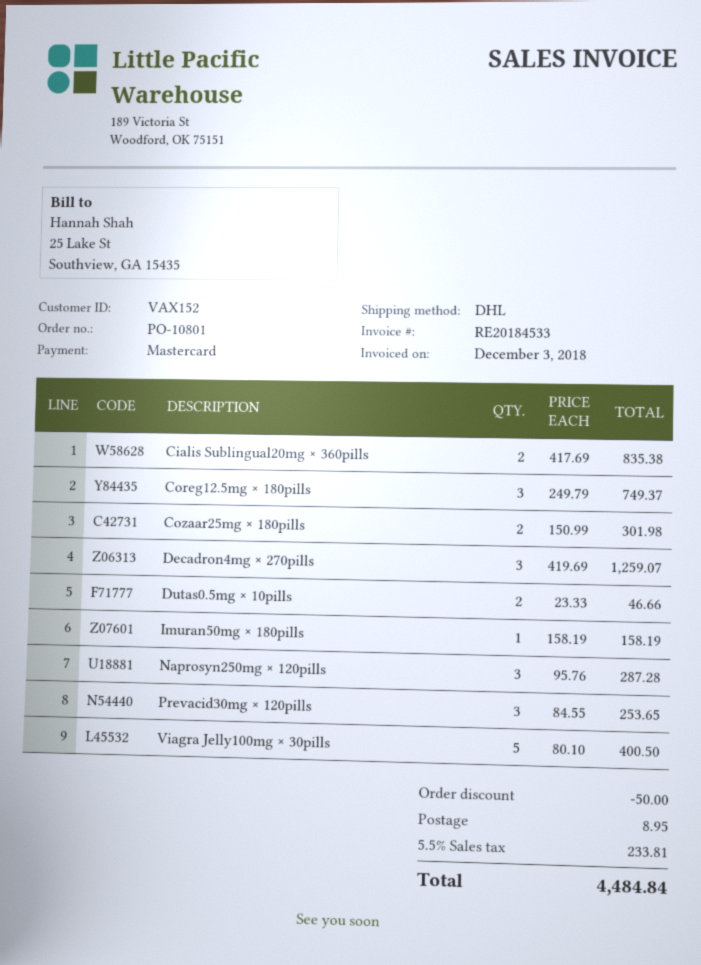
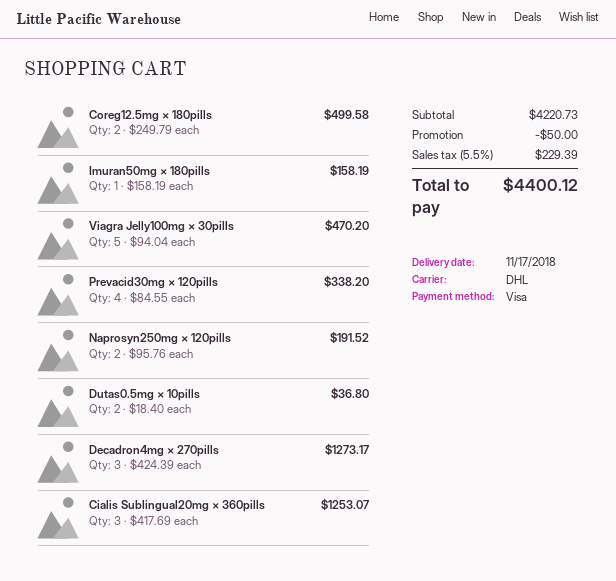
payment method: Mastercard -> Visa
Cialis Sublingual20mg × 360pills: 2 x 417.69 = 835.38 -> 3 x 417.69 = 1253.07
Coreg12.5mg × 180pills: 3 x 249.79 = 749.37 -> 2 x 249.79 = 499.58
Cozaar25mg × 180pills: 2 x 150.99 = 301.98 -> none
Decadron4mg × 270pills: 3 x 419.69 = 1259.07 -> 3 x 424.39 = 1273.17
Dutas0.5mg × 10pills: 2 x 23.33 = 46.66 -> 2 x 18.40 = 36.80
Naprosyn250mg × 120pills: 3 x 95.76 = 287.28 -> 2 x 95.76 = 191.52
Prevacid30mg × 120pills: 3 x 84.55 = 253.65 -> 4 x 84.55 = 338.20
Viagra Jelly100mg × 30pills: 5 x 80.10 = 400.50 -> 5 x 94.04 = 470.20
shipping: 8.95 -> none
tax: 5.5% = 233.81 -> 5.5% = 229.39
total: 4484.84 -> 4400.12

